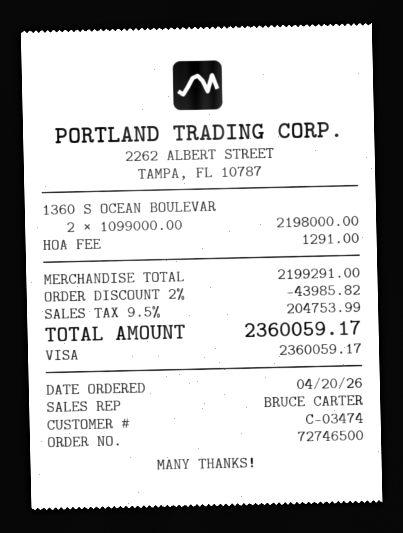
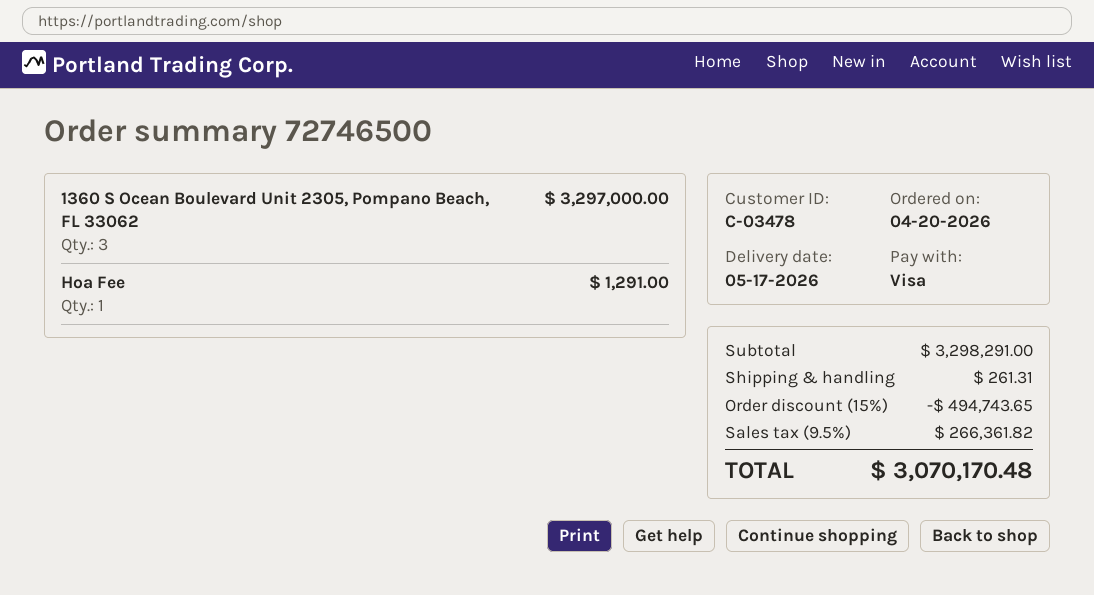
customer number: C-03474 -> C-03478
1360 S OCEAN BOULEVAR: 2 for 2198000.00 -> 3 for 3297000.00
subtotal: 2199291.00 -> 3298291.00
discount: 2% = 43985.82 -> 15% = 494743.65
shipping: none -> 261.31
tax: 9.5% = 204753.99 -> 9.5% = 266361.82
total: 2360059.17 -> 3070170.48

